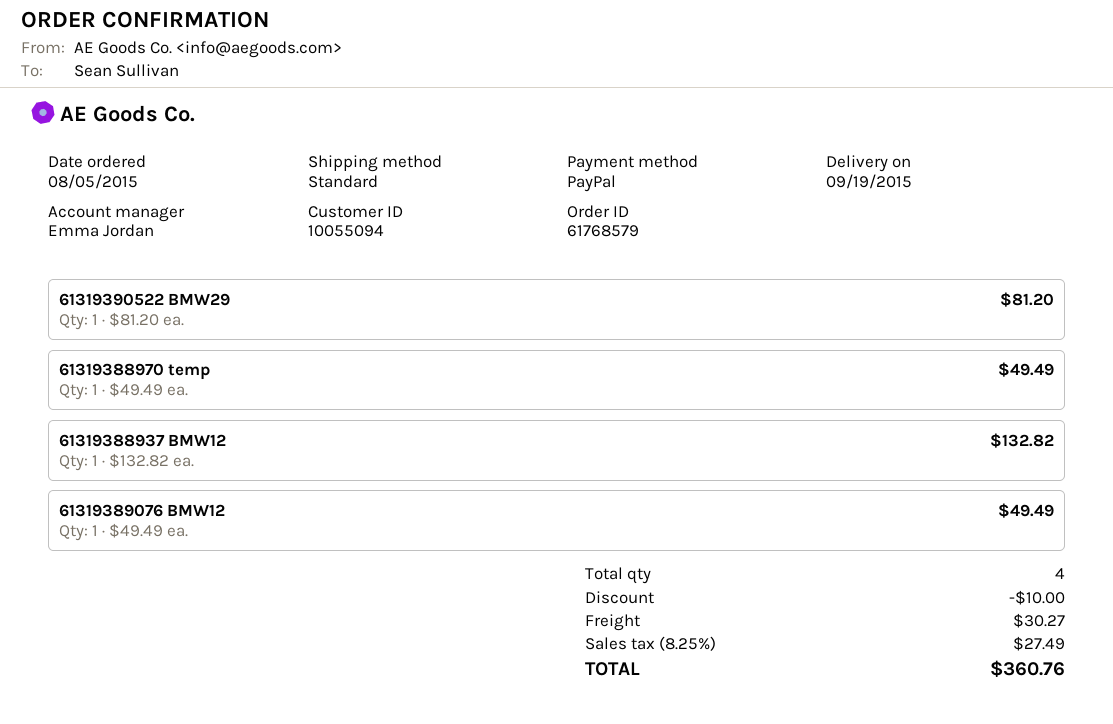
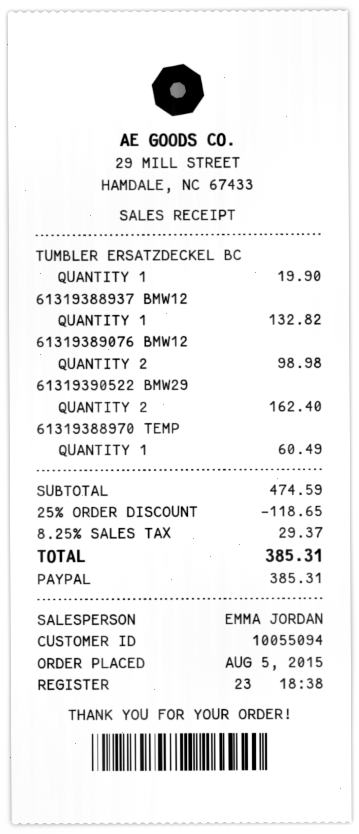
61319390522 BMW29: 1 for 81.20 -> 2 for 162.40
61319388970 temp: 1 for 49.49 -> 1 for 60.49
61319389076 BMW12: 1 for 49.49 -> 2 for 98.98
TUMBLER ERSATZDECKEL BC: none -> 1 for 19.90
discount: 10.00 -> 118.65
shipping: 30.27 -> none
tax: 8.25% = 27.49 -> 8.25% = 29.37
total: 360.76 -> 385.31

